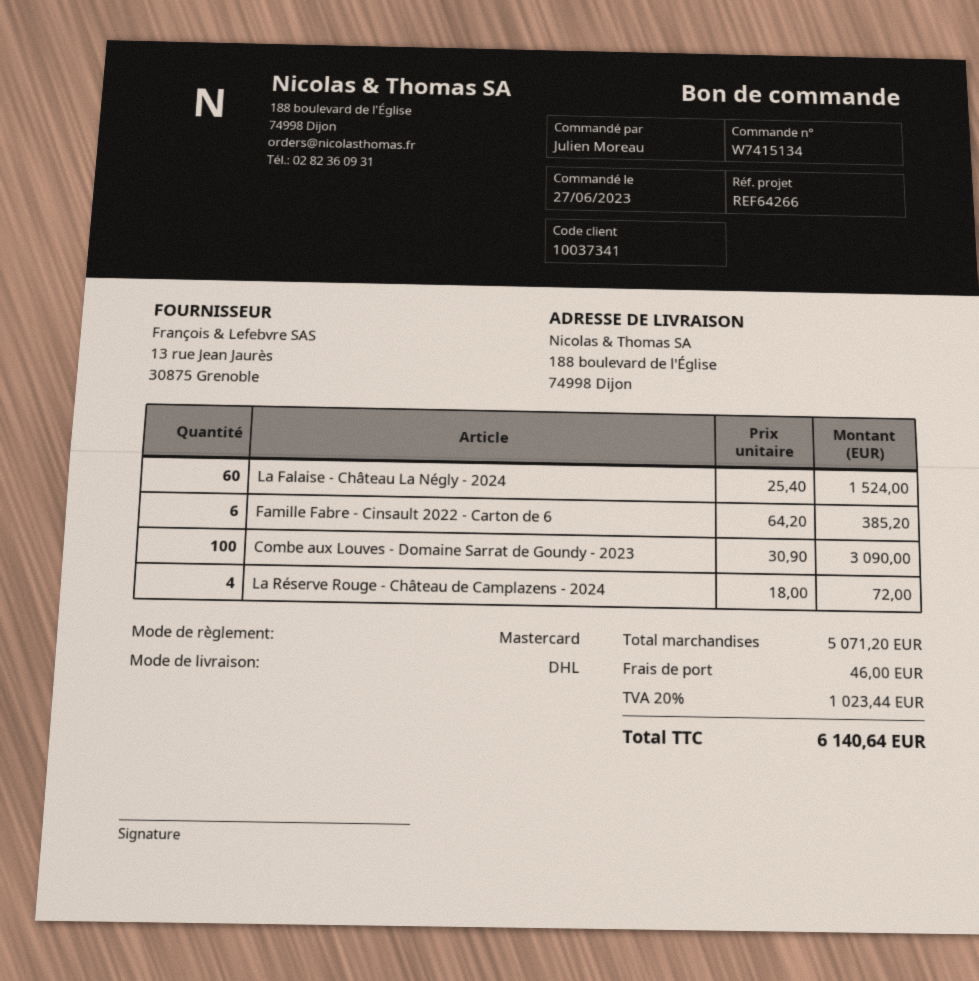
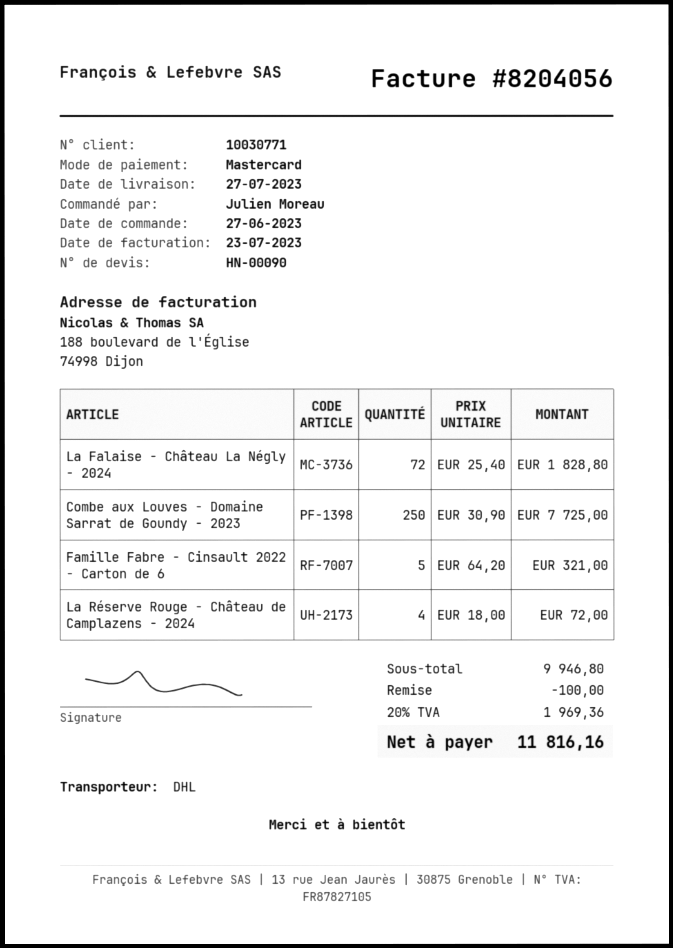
customer number: 10037341 -> 10030771
La Falaise - Château La Négly - 2024: 60 x 25.40 = 1524.00 -> 72 x 25.40 = 1828.80
Famille Fabre - Cinsault 2022 - Carton de 6: 6 x 64.20 = 385.20 -> 5 x 64.20 = 321.00
Combe aux Louves - Domaine Sarrat de Goundy - 2023: 100 x 30.90 = 3090.00 -> 250 x 30.90 = 7725.00
subtotal: 5071.20 -> 9946.80
discount: none -> 100.00
shipping: 46.00 -> none
tax: 20% = 1023.44 -> 20% = 1969.36
total: 6140.64 -> 11816.16

